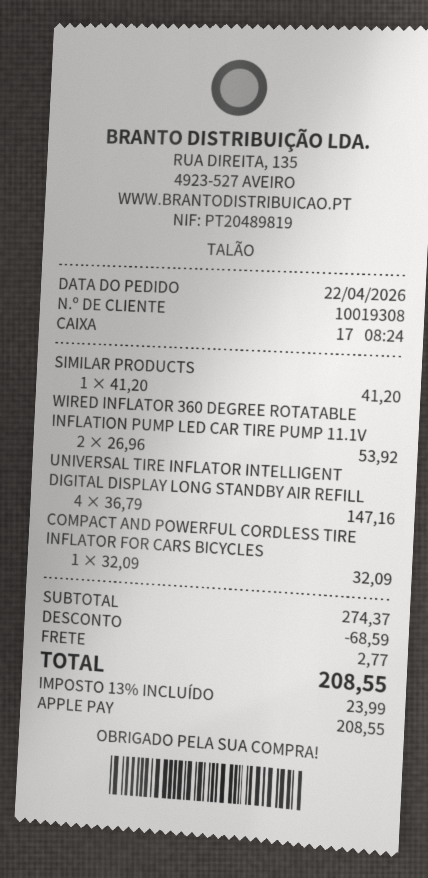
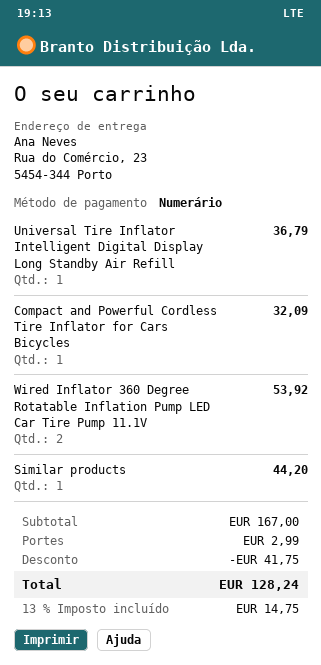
payment method: Apple Pay -> cash
SIMILAR PRODUCTS: 1 for 41.20 -> 1 for 44.20
UNIVERSAL TIRE INFLATOR INTELLIGENT DIGITAL DISPLAY LONG STANDBY AIR REFILL: 4 for 147.16 -> 1 for 36.79
subtotal: 274.37 -> 167.00
discount: 68.59 -> 41.75
shipping: 2.77 -> 2.99
tax: 13% = 23.99 -> 13% = 14.75
total: 208.55 -> 128.24

